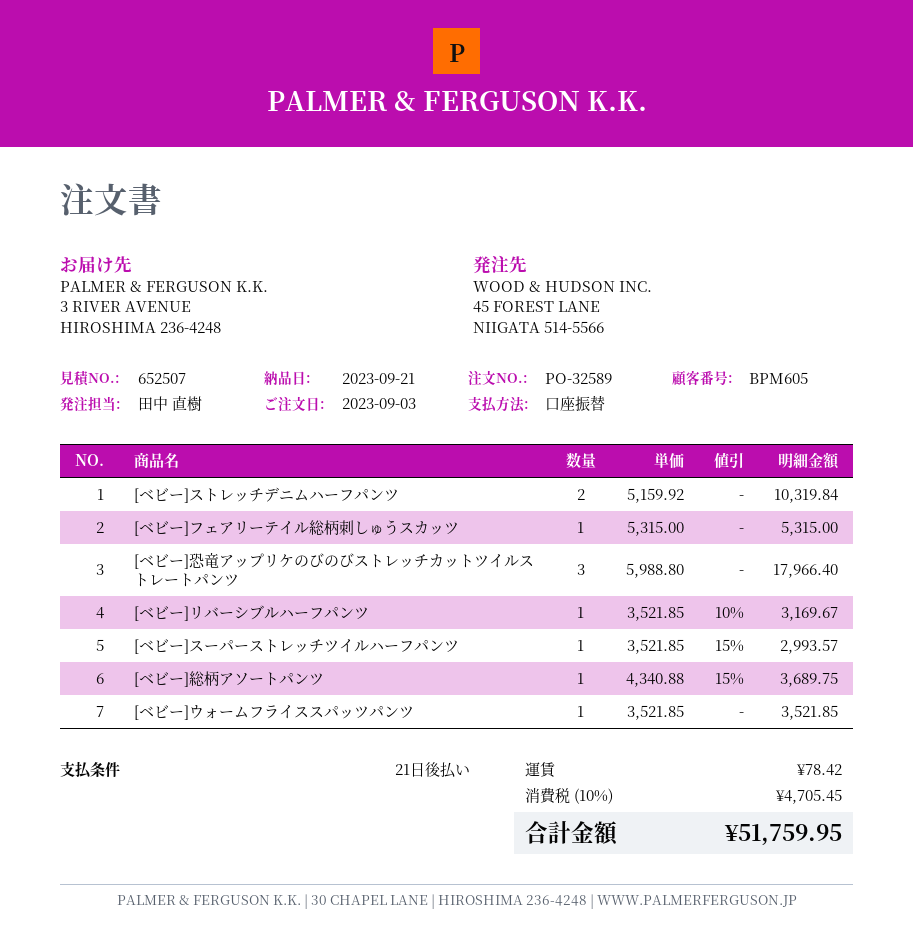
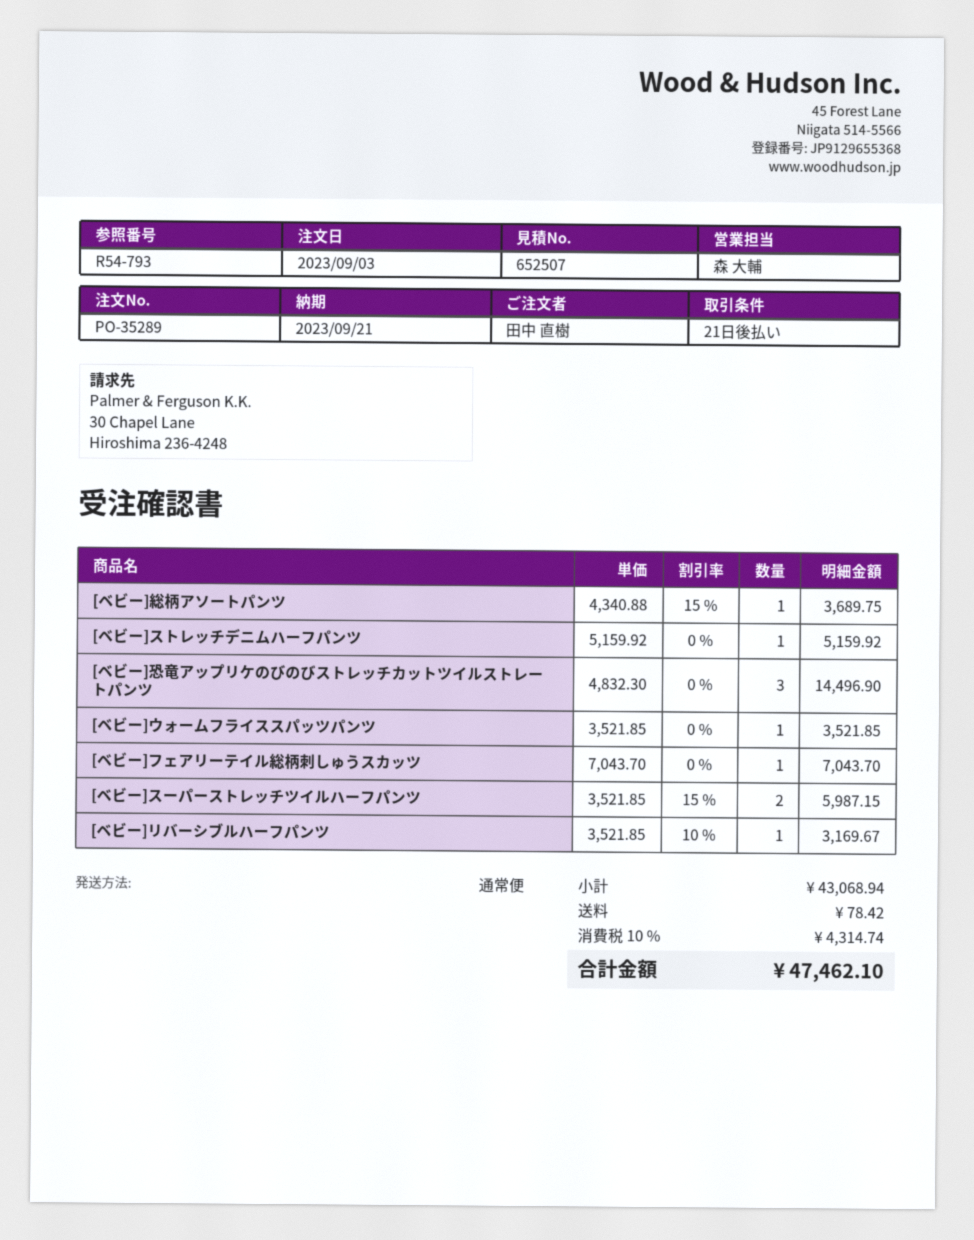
order number: PO-32589 -> PO-35289
[ベビー]ストレッチデニムハーフパンツ: 2 x 5159.92 = 10319.84 -> 1 x 5159.92 = 5159.92
[ベビー]フェアリーテイル総柄刺しゅうスカッツ: 1 x 5315.00 = 5315.00 -> 1 x 7043.70 = 7043.70
[ベビー]恐竜アップリケのびのびストレッチカットツイルストレートパンツ: 3 x 5988.80 = 17966.40 -> 3 x 4832.30 = 14496.90
[ベビー]スーパーストレッチツイルハーフパンツ: 1 x 3521.85 - 15% = 2993.57 -> 2 x 3521.85 - 15% = 5987.15
tax: 10% = 4705.45 -> 10% = 4314.74
total: 51759.95 -> 47462.10

